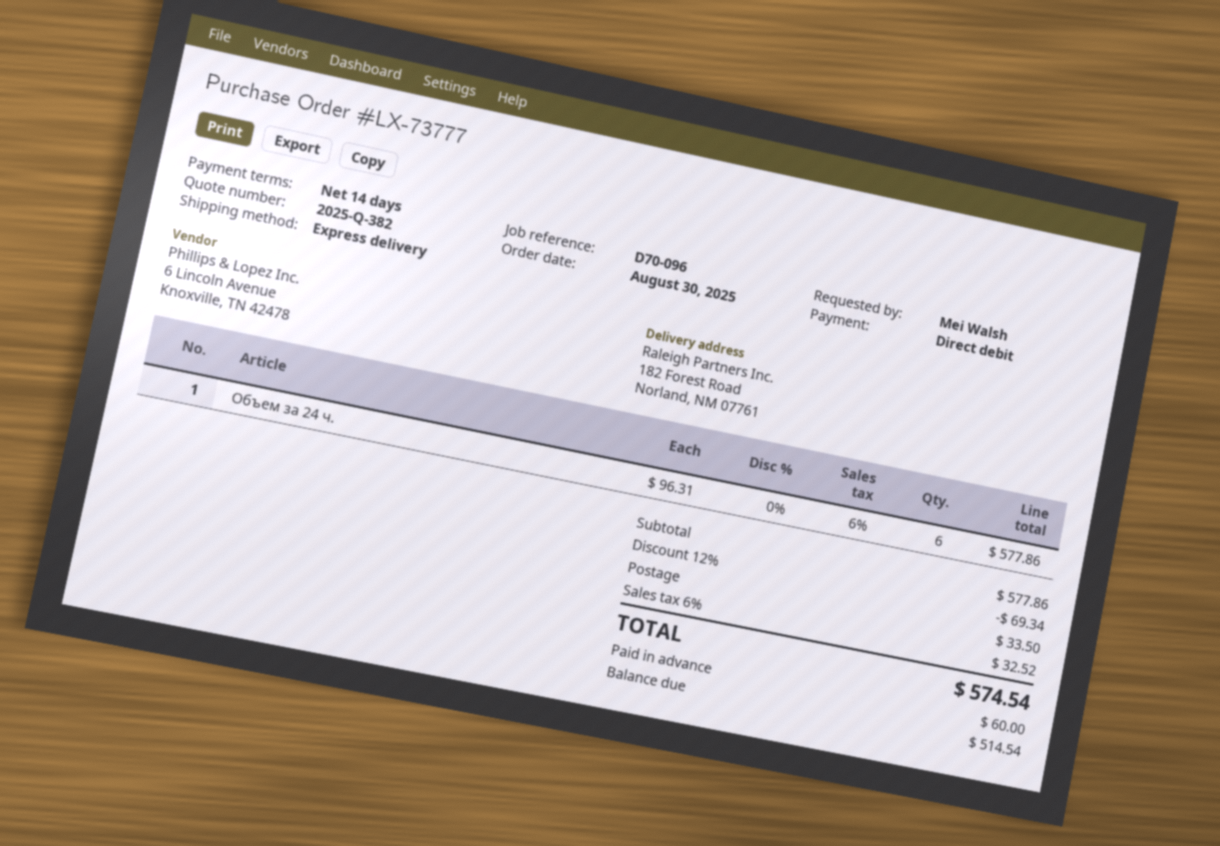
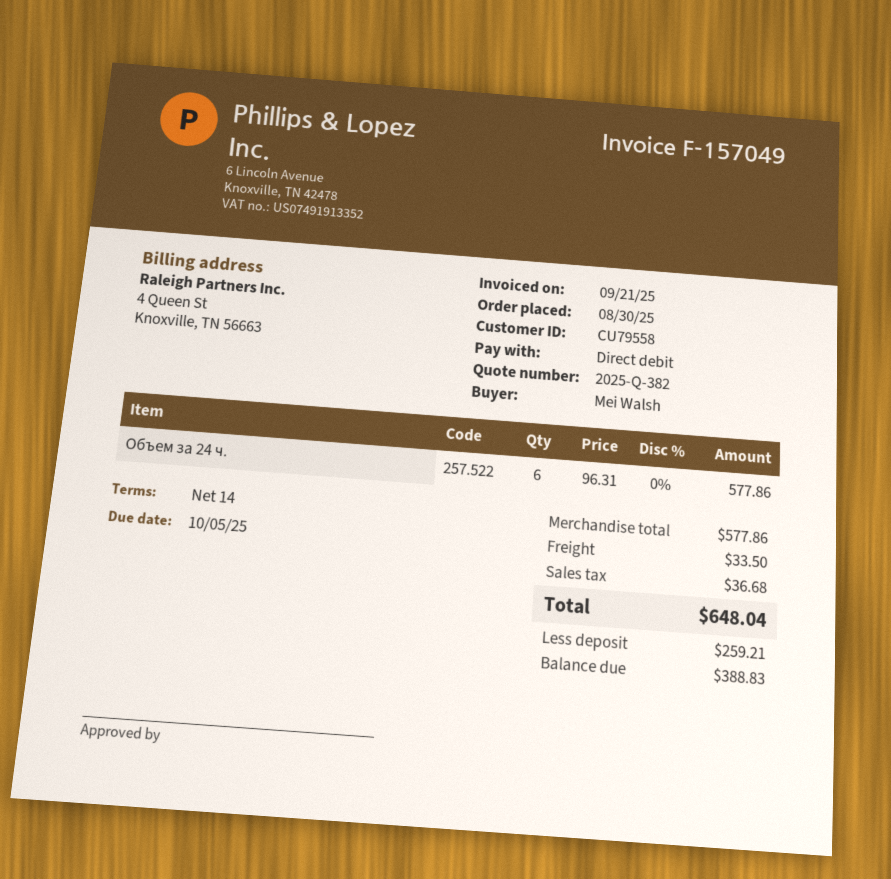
discount: 12% = 69.34 -> none
tax: 32.52 -> 36.68
total: 574.54 -> 648.04
deposit: 60.00 -> 259.21
balance: 514.54 -> 388.83

